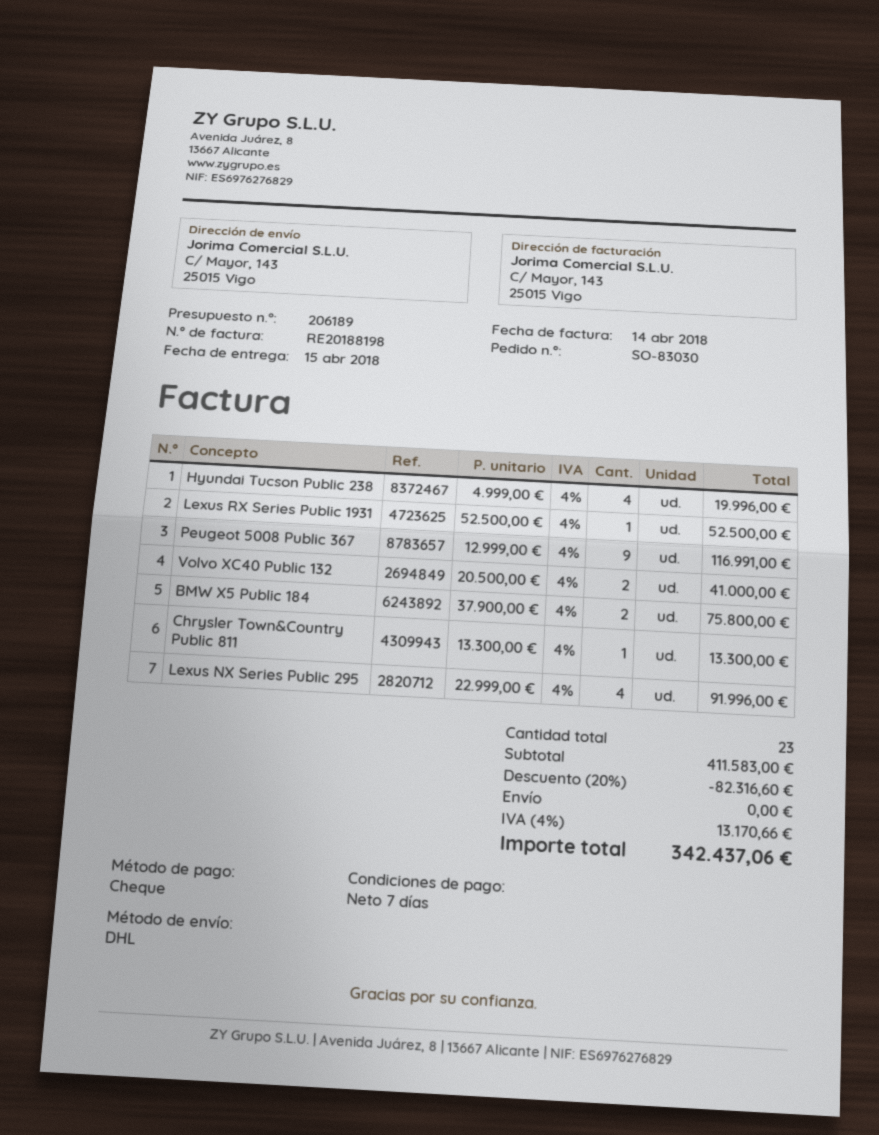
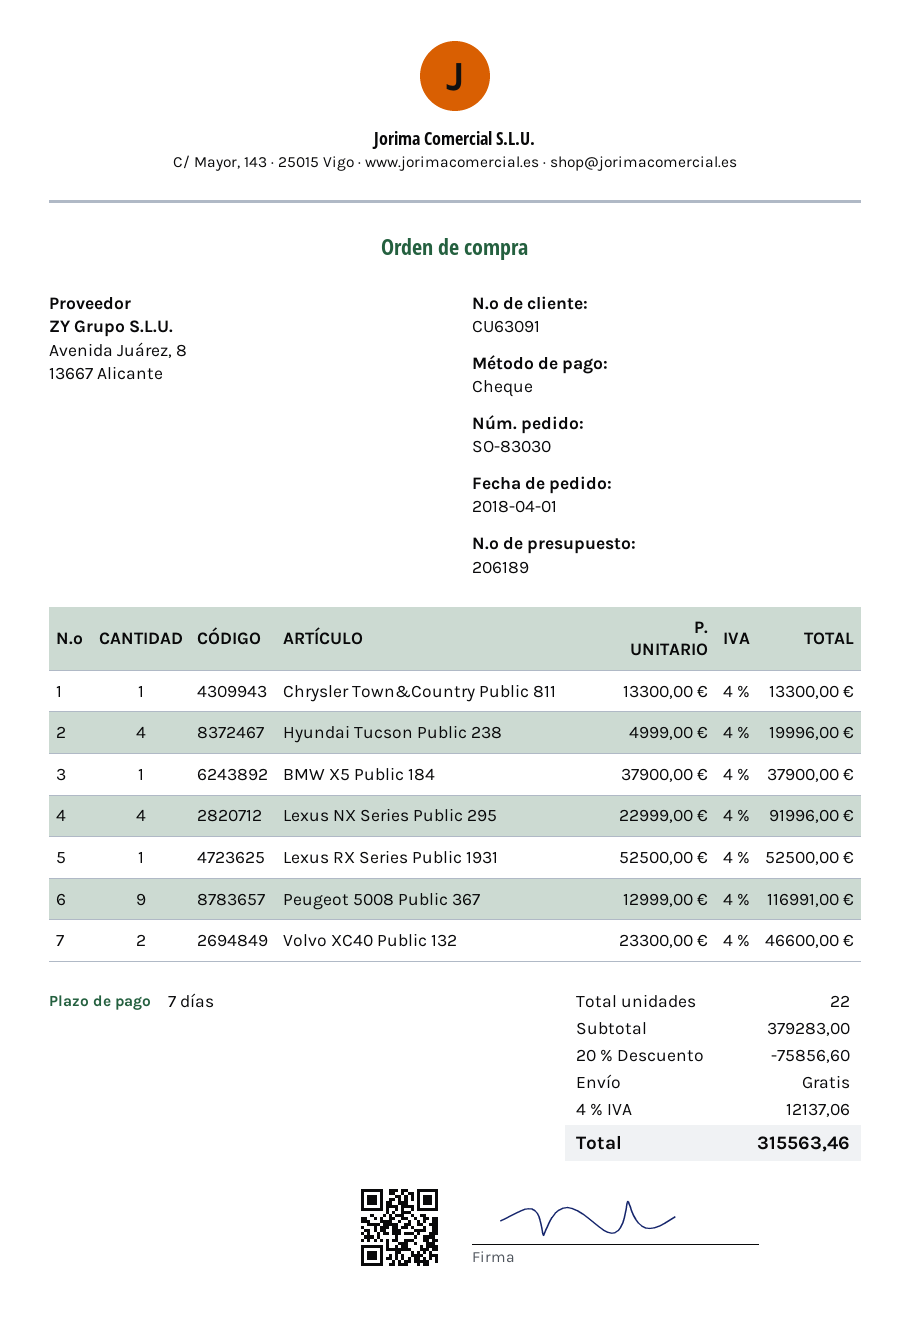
Volvo XC40 Public 132: 2 x 20500.00 = 41000.00 -> 2 x 23300.00 = 46600.00
BMW X5 Public 184: 2 x 37900.00 = 75800.00 -> 1 x 37900.00 = 37900.00
total quantity: 23 -> 22
subtotal: 411583.00 -> 379283.00
discount: 20% = 82316.60 -> 20% = 75856.60
tax: 4% = 13170.66 -> 4% = 12137.06
total: 342437.06 -> 315563.46

